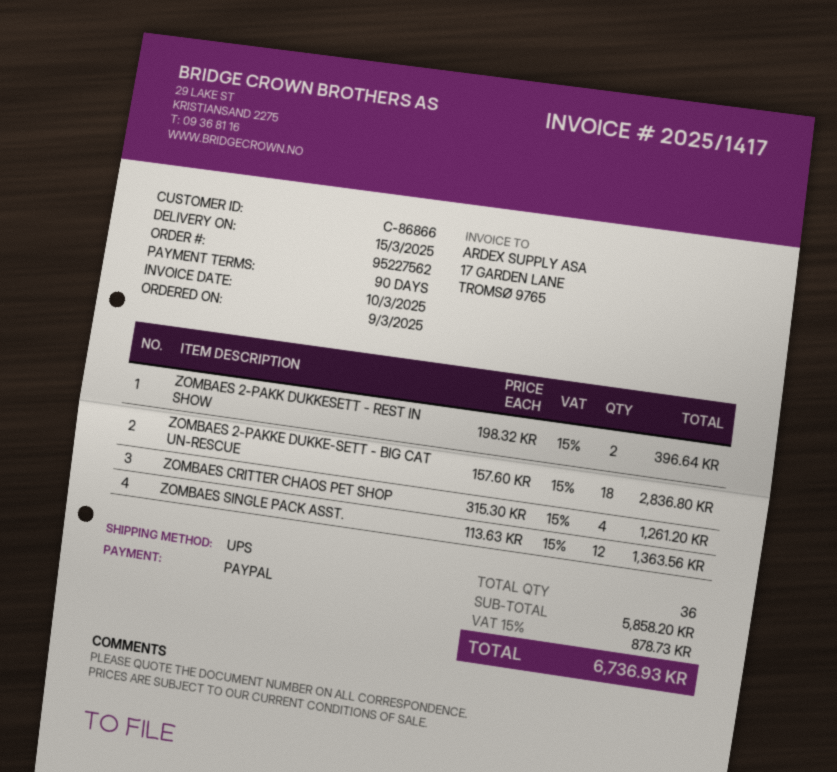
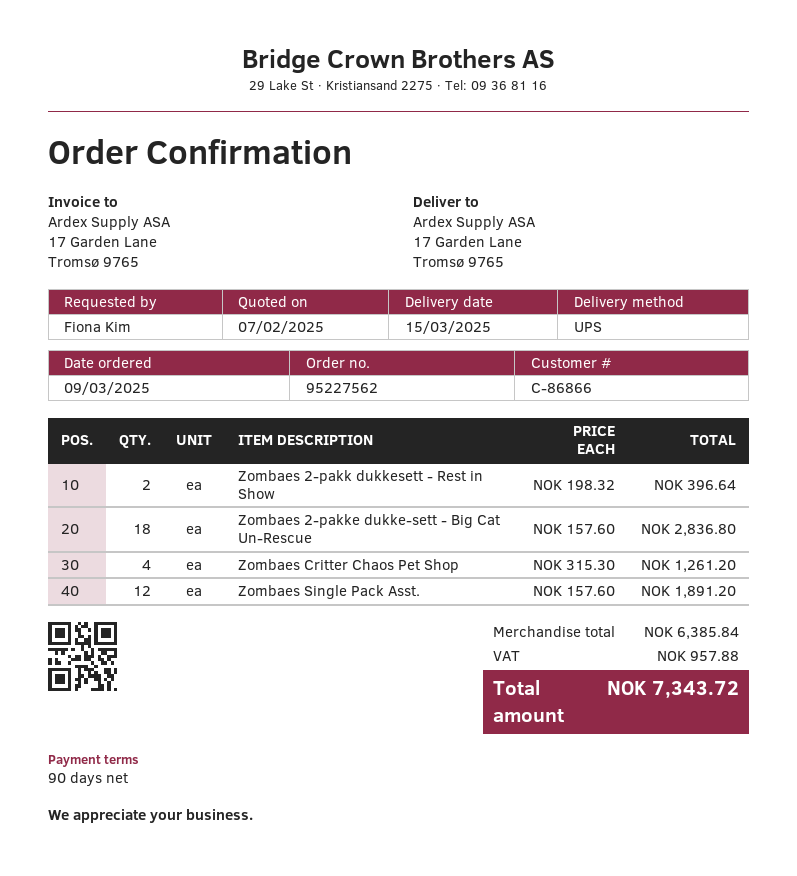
ZOMBAES SINGLE PACK ASST.: 12 x 113.63 = 1363.56 -> 12 x 157.60 = 1891.20
subtotal: 5858.20 -> 6385.84
tax: 878.73 -> 957.88
total: 6736.93 -> 7343.72

